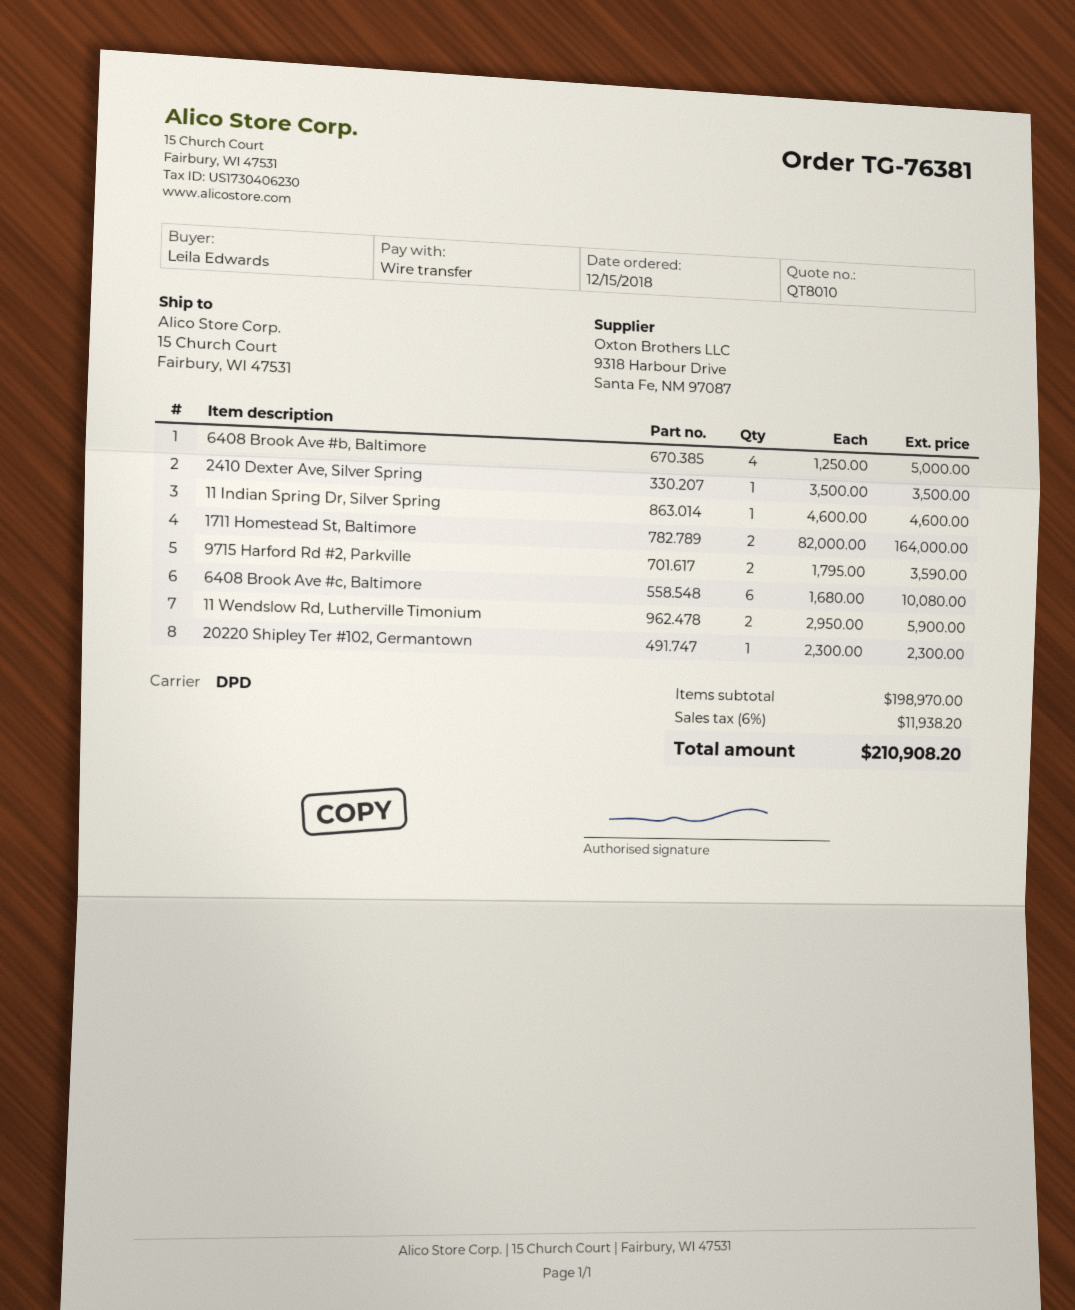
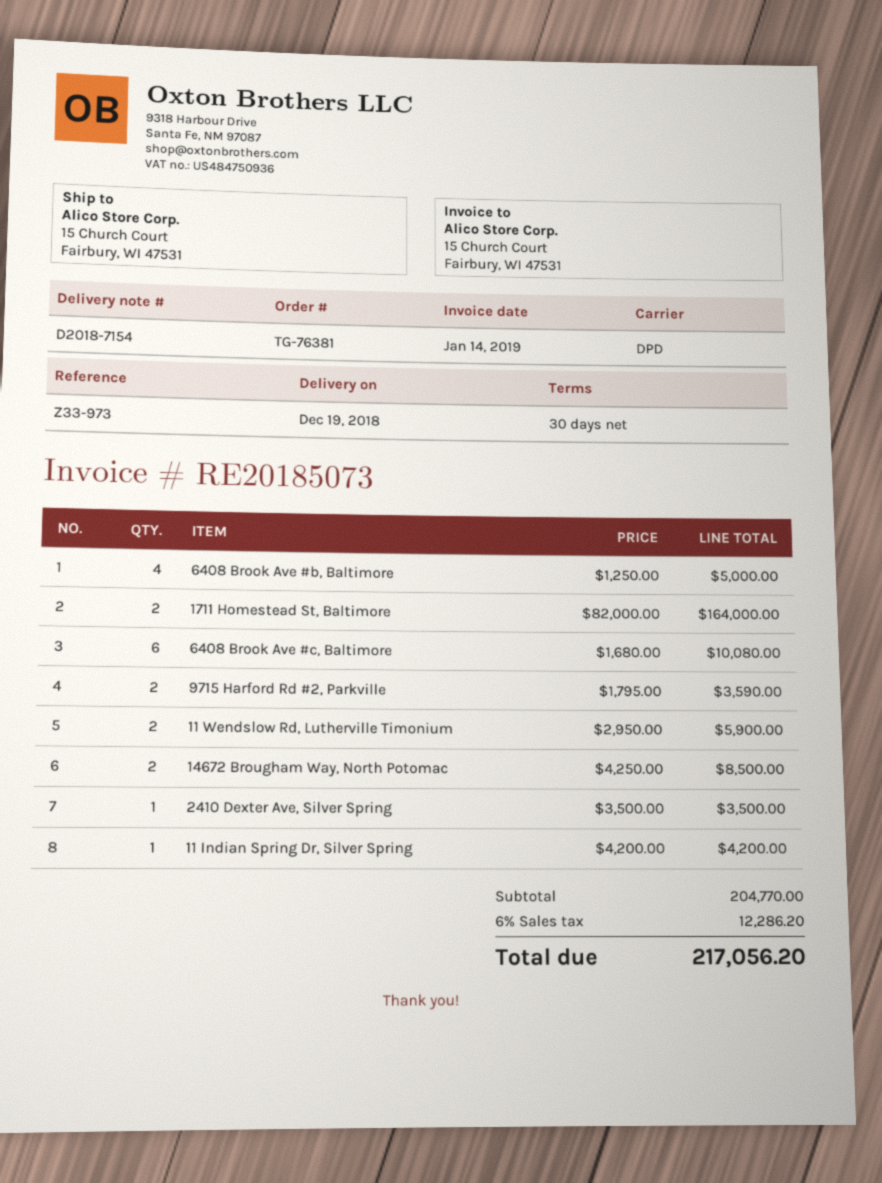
11 Indian Spring Dr, Silver Spring: 1 x 4600.00 = 4600.00 -> 1 x 4200.00 = 4200.00
20220 Shipley Ter #102, Germantown: 1 x 2300.00 = 2300.00 -> none
14672 Brougham Way, North Potomac: none -> 2 x 4250.00 = 8500.00
subtotal: 198970.00 -> 204770.00
tax: 6% = 11938.20 -> 6% = 12286.20
total: 210908.20 -> 217056.20

